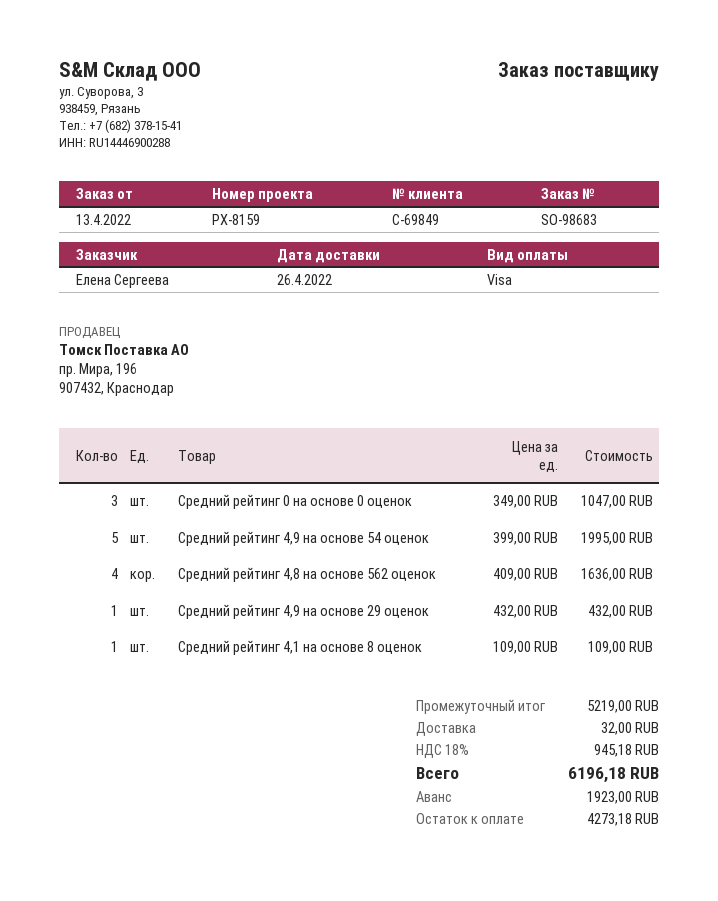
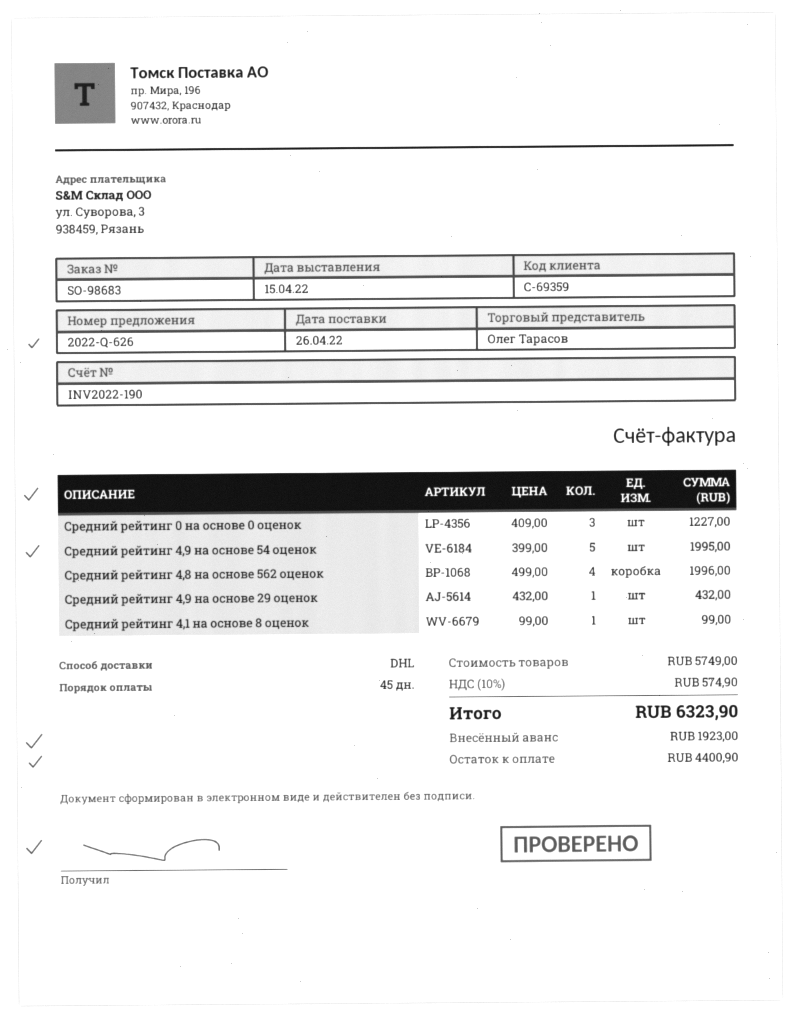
customer number: C-69849 -> C-69359
Средний рейтинг 0 на основе 0 оценок: 3 x 349.00 = 1047.00 -> 3 x 409.00 = 1227.00
Средний рейтинг 4,8 на основе 562 оценок: 4 x 409.00 = 1636.00 -> 4 x 499.00 = 1996.00
Средний рейтинг 4,1 на основе 8 оценок: 1 x 109.00 = 109.00 -> 1 x 99.00 = 99.00
subtotal: 5219.00 -> 5749.00
shipping: 32.00 -> none
tax: 18% = 945.18 -> 10% = 574.90
total: 6196.18 -> 6323.90
balance: 4273.18 -> 4400.90

